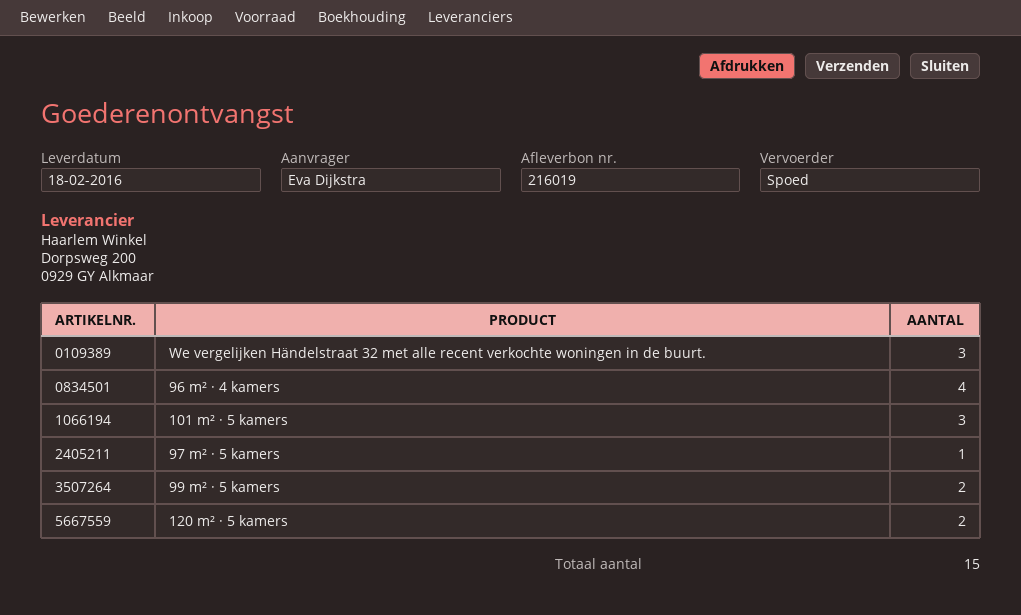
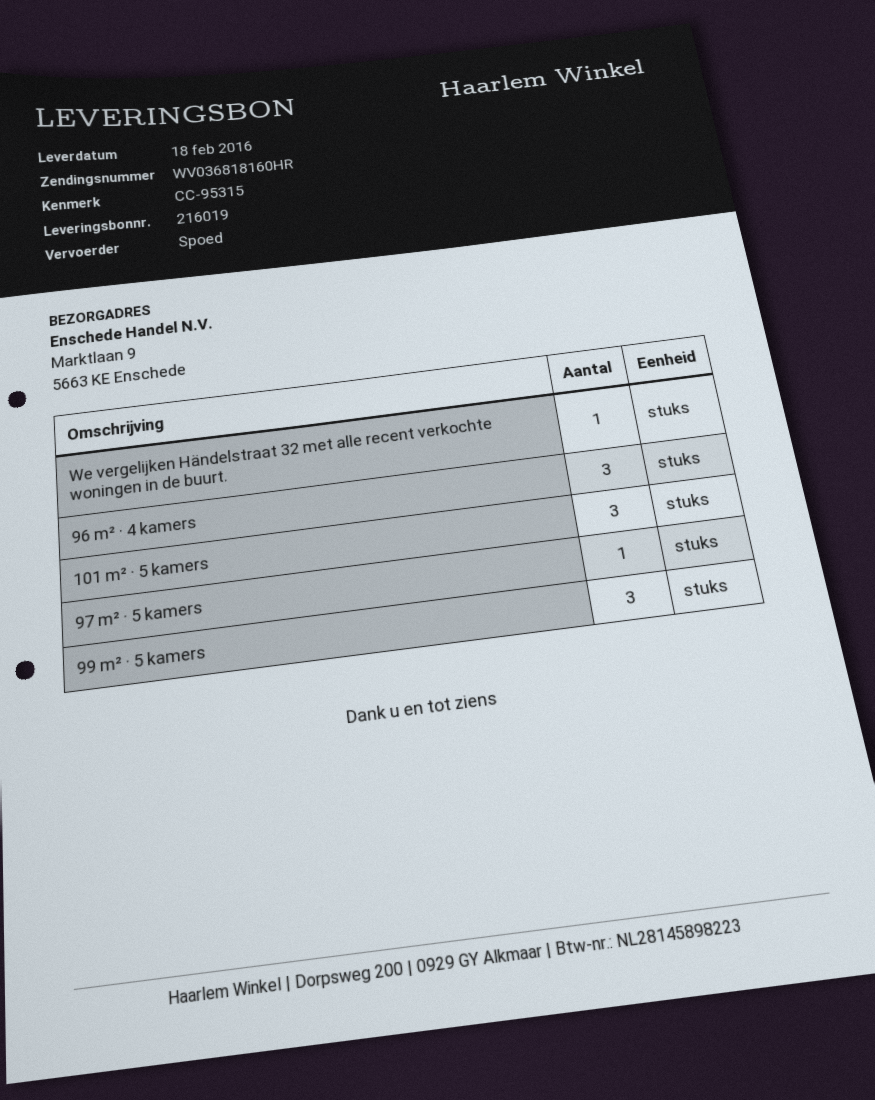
We vergelijken Händelstraat 32 met alle recent verkochte woningen in de buurt.: 3 -> 1
96 m² · 4 kamers: 4 -> 3
99 m² · 5 kamers: 2 -> 3
120 m² · 5 kamers: 2 -> none

